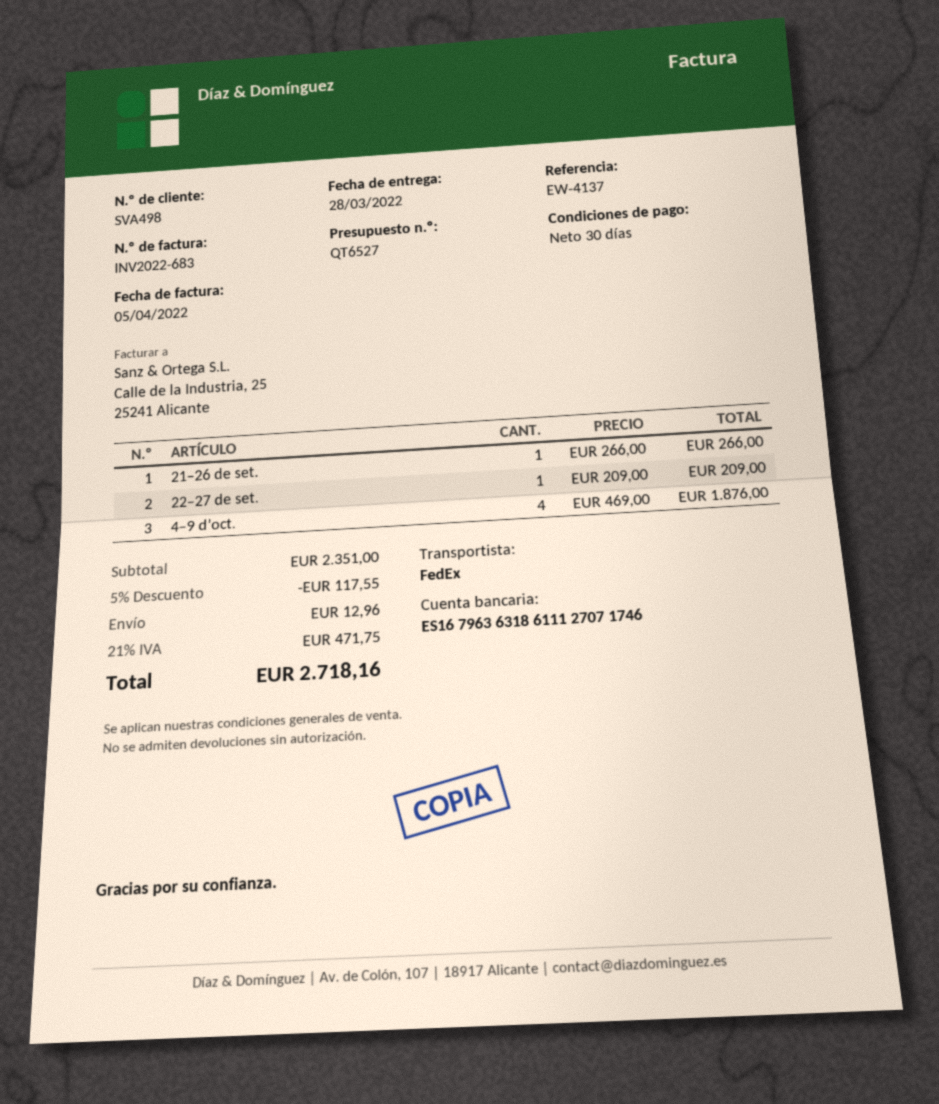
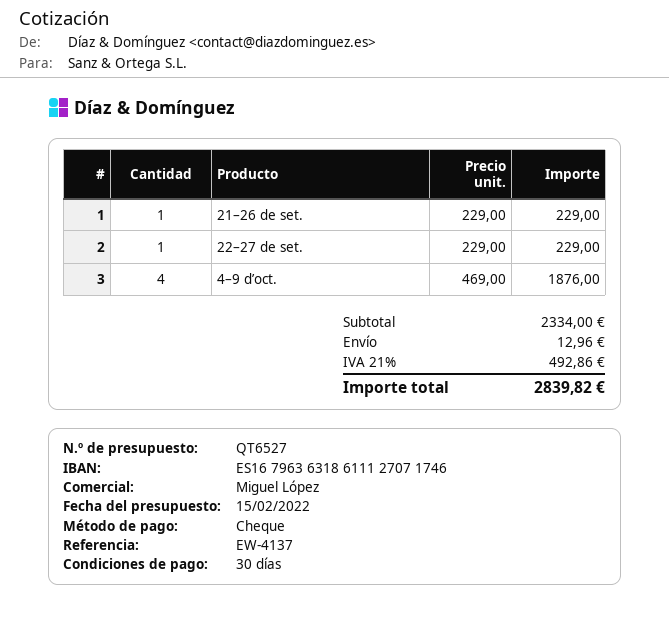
21–26 de set.: 1 x 266.00 = 266.00 -> 1 x 229.00 = 229.00
22–27 de set.: 1 x 209.00 = 209.00 -> 1 x 229.00 = 229.00
subtotal: 2351.00 -> 2334.00
discount: 5% = 117.55 -> none
tax: 21% = 471.75 -> 21% = 492.86
total: 2718.16 -> 2839.82

